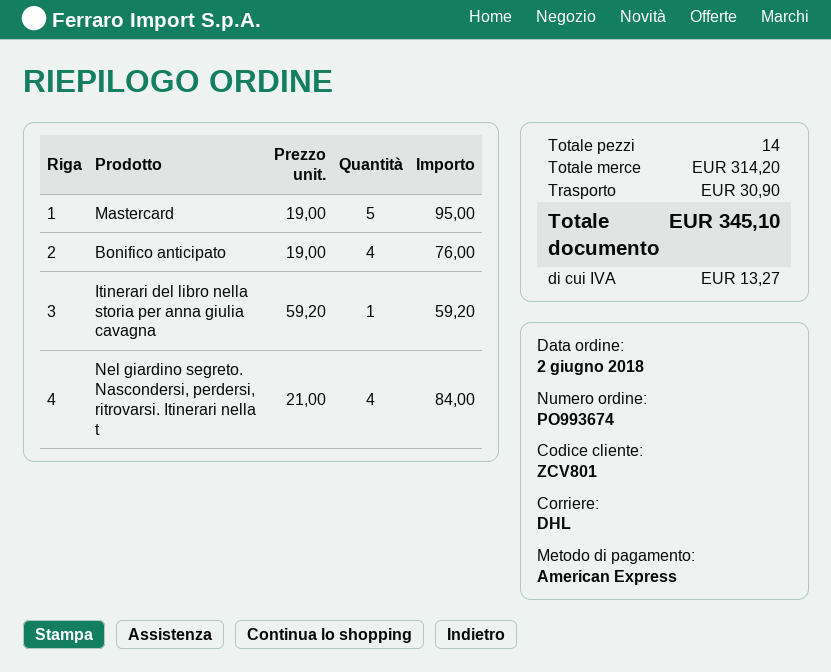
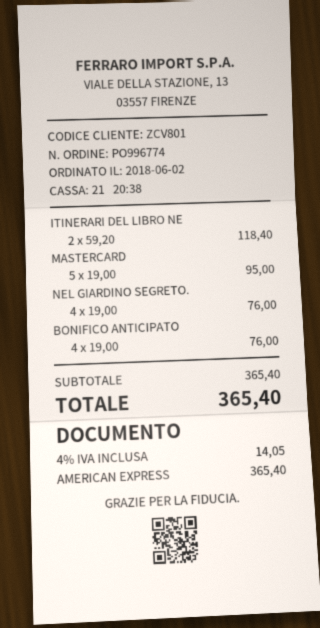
order number: PO993674 -> PO996774
Itinerari del libro nella storia per anna giulia cavagna: 1 x 59.20 = 59.20 -> 2 x 59.20 = 118.40
Nel giardino segreto. Nascondersi, perdersi, ritrovarsi. Itinerari nella t: 4 x 21.00 = 84.00 -> 4 x 19.00 = 76.00
subtotal: 314.20 -> 365.40
shipping: 30.90 -> none
tax: 13.27 -> 14.05
total: 345.10 -> 365.40

